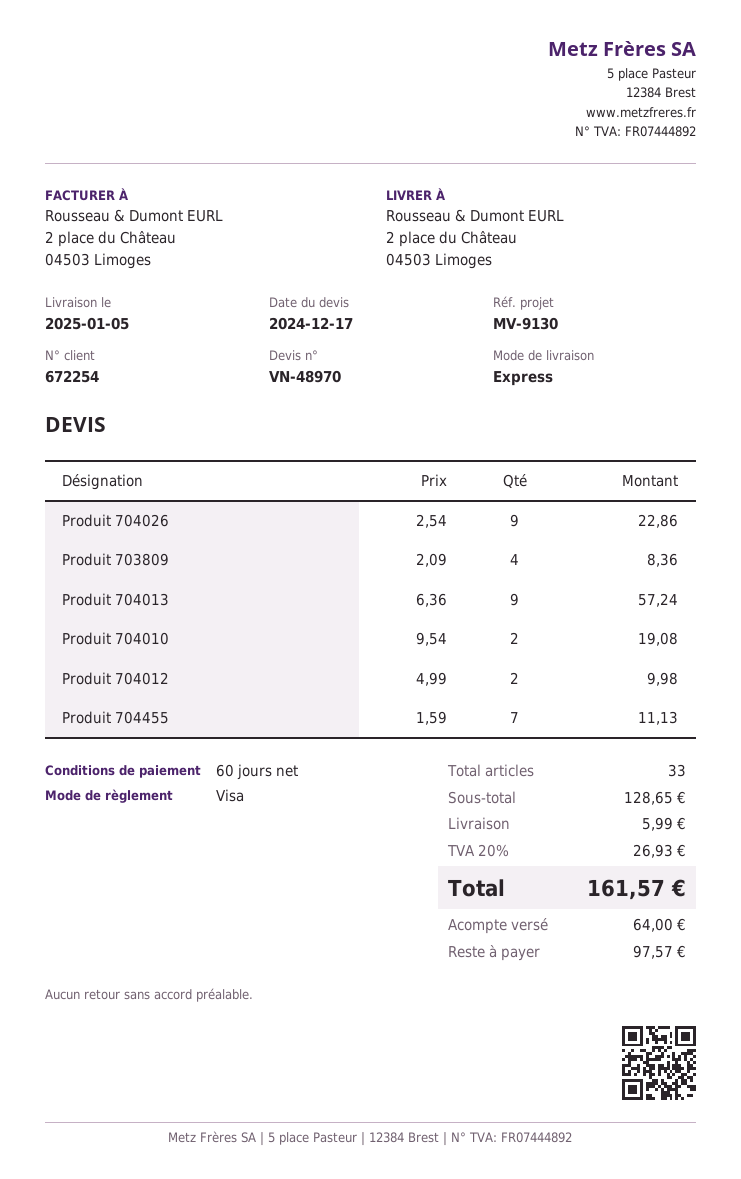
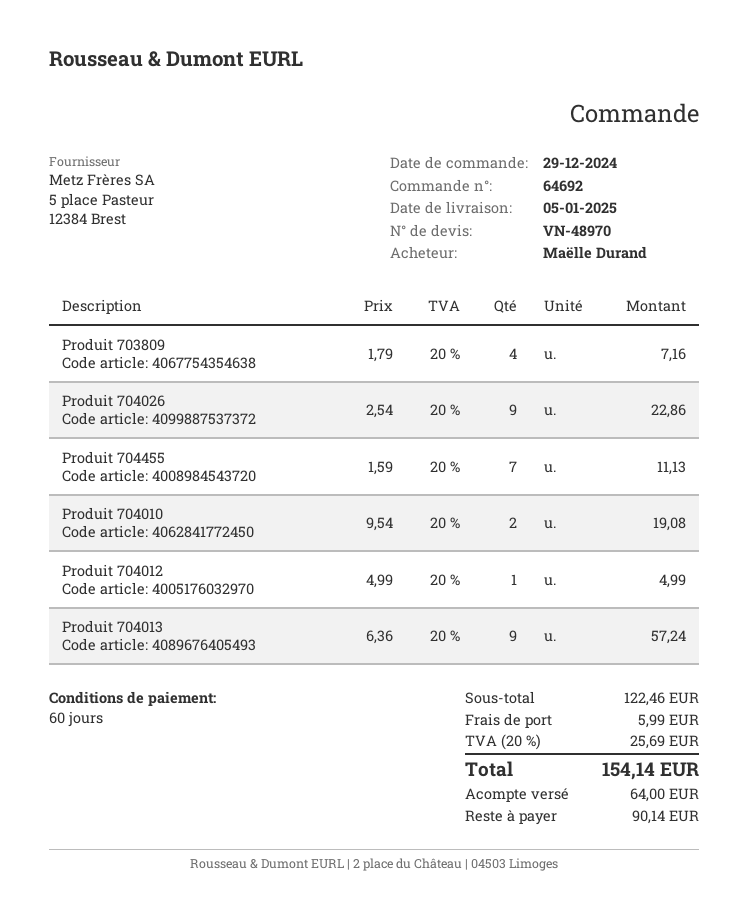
Produit 703809: 4 x 2.09 = 8.36 -> 4 x 1.79 = 7.16
Produit 704012: 2 x 4.99 = 9.98 -> 1 x 4.99 = 4.99
subtotal: 128.65 -> 122.46
tax: 20% = 26.93 -> 20% = 25.69
total: 161.57 -> 154.14
balance: 97.57 -> 90.14

